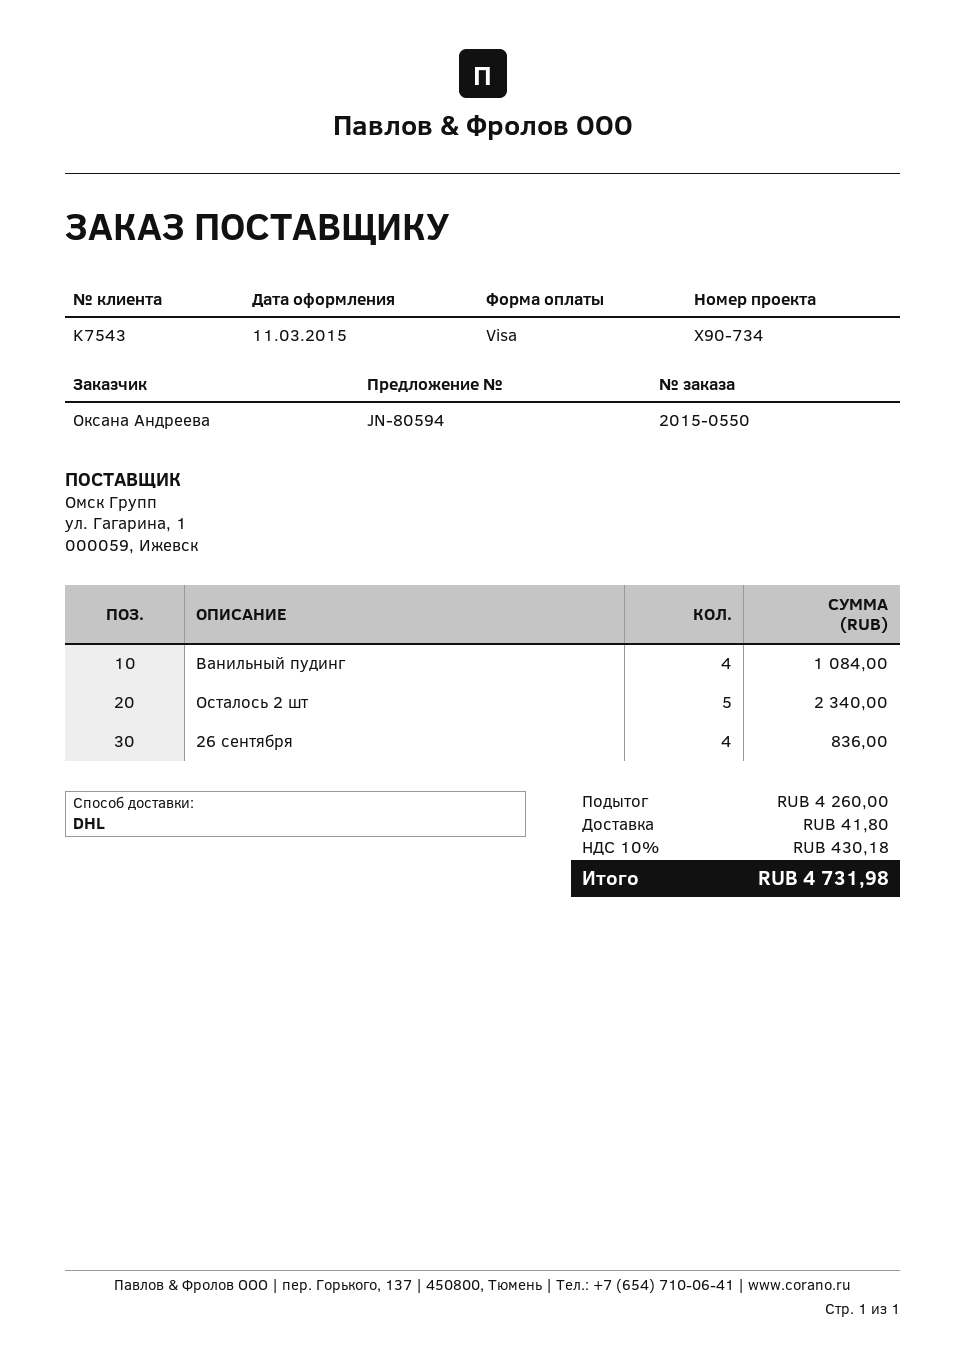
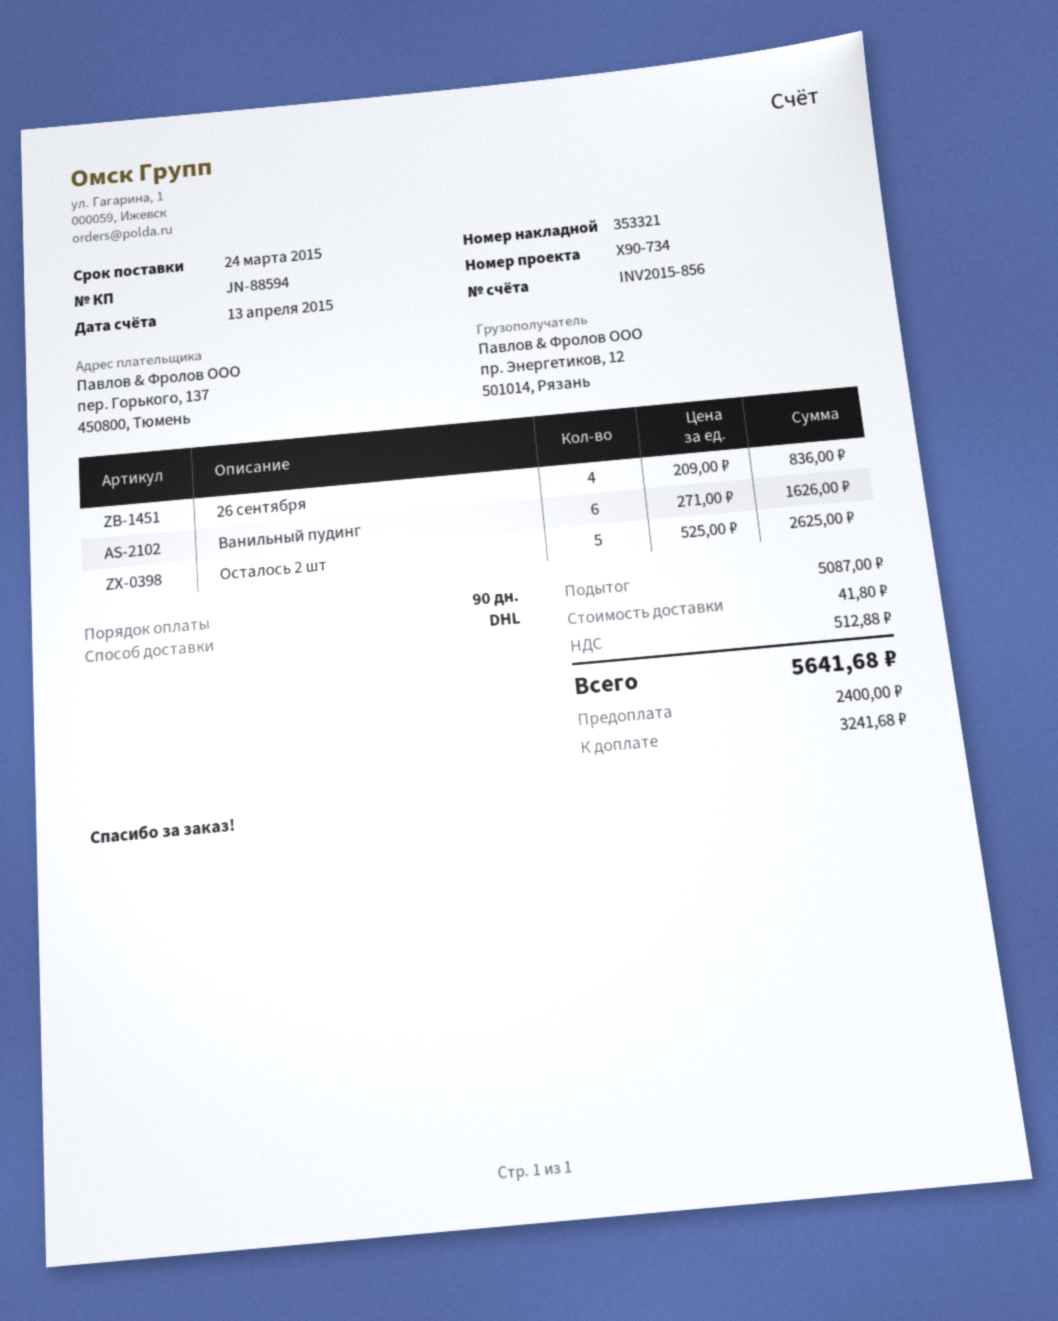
quote number: JN-80594 -> JN-88594
Ванильный пудинг: 4 for 1084.00 -> 6 for 1626.00
Осталось 2 шт: 5 for 2340.00 -> 5 for 2625.00
subtotal: 4260.00 -> 5087.00
tax: 430.18 -> 512.88
total: 4731.98 -> 5641.68

